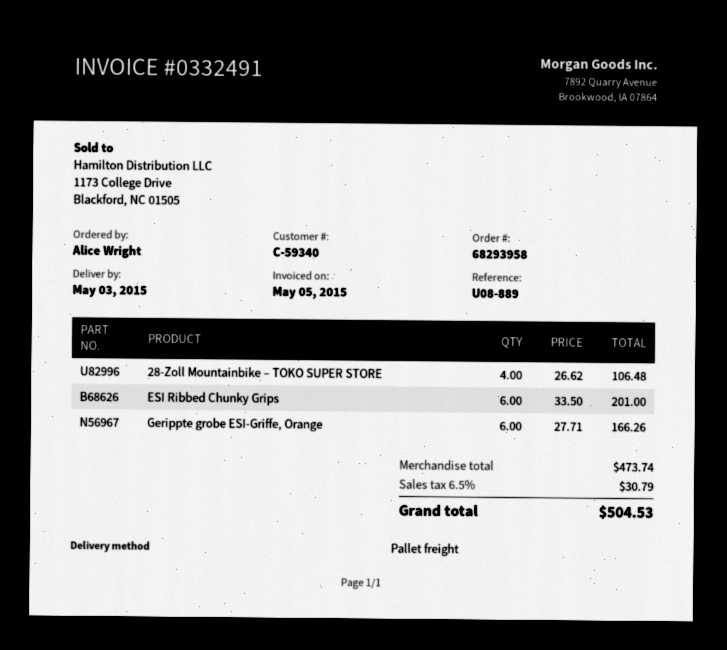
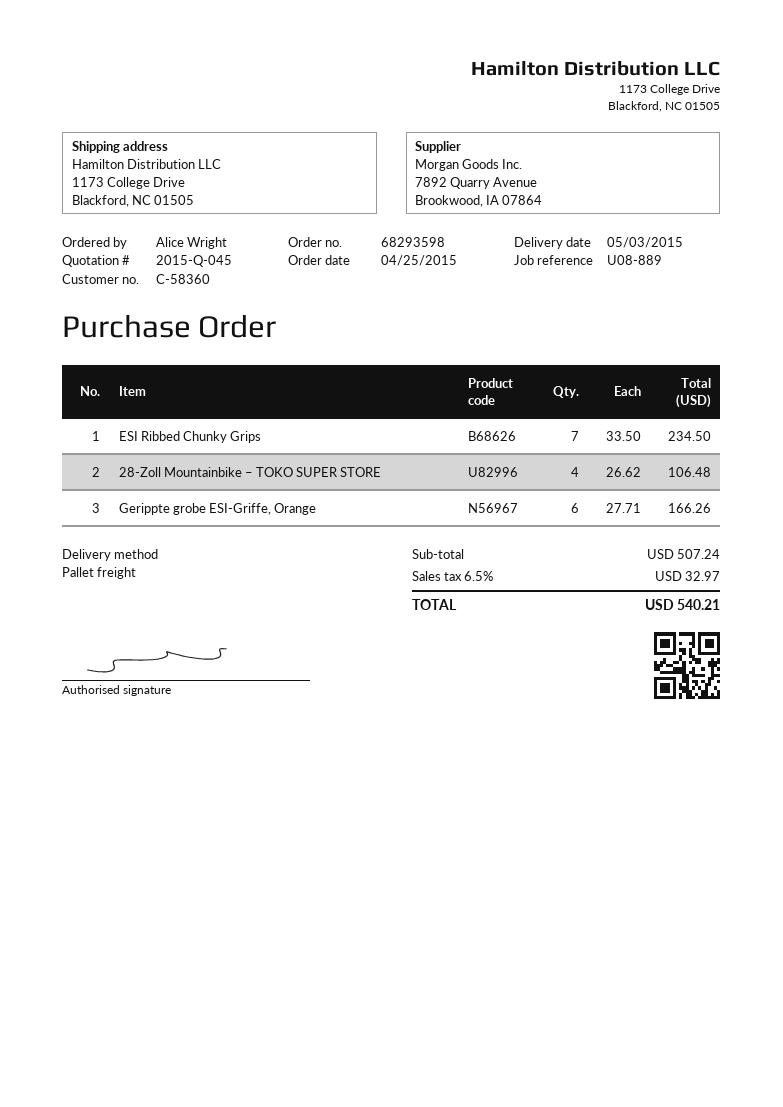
order number: 68293958 -> 68293598
customer number: C-59340 -> C-58360
ESI Ribbed Chunky Grips: 6 x 33.50 = 201.00 -> 7 x 33.50 = 234.50
subtotal: 473.74 -> 507.24
tax: 6.5% = 30.79 -> 6.5% = 32.97
total: 504.53 -> 540.21

